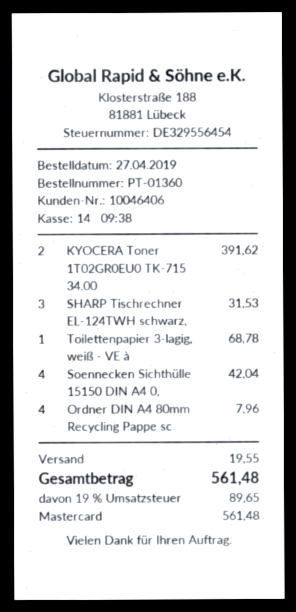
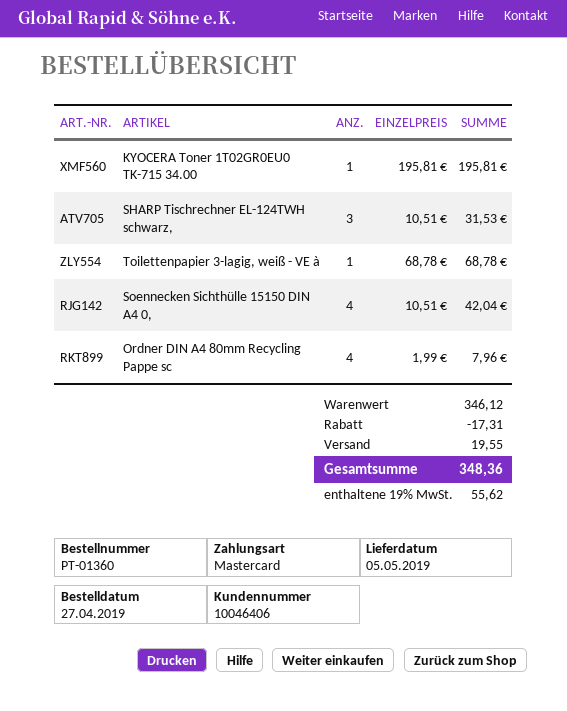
KYOCERA Toner 1T02GR0EU0 TK-715 34.00: 2 for 391.62 -> 1 for 195.81
discount: none -> 17.31
tax: 19% = 89.65 -> 19% = 55.62
total: 561.48 -> 348.36

